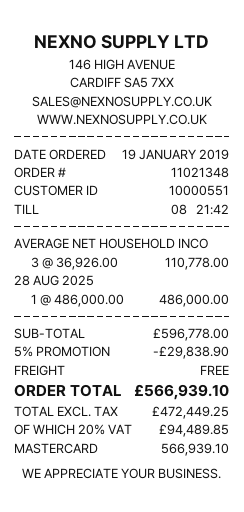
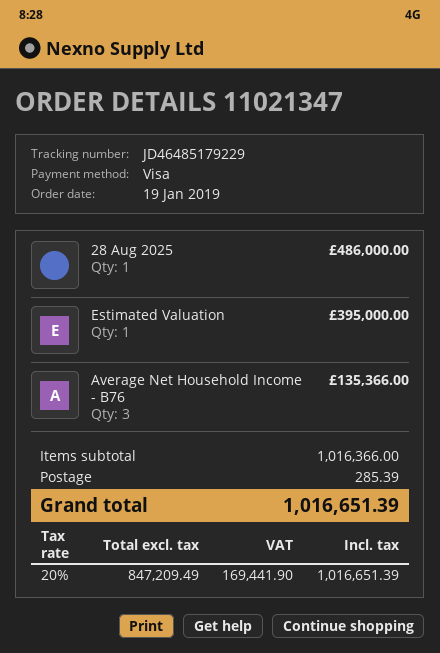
order number: 11021348 -> 11021347
payment method: Mastercard -> Visa
AVERAGE NET HOUSEHOLD INCO: 3 for 110778.00 -> 3 for 135366.00
Estimated Valuation: none -> 1 for 395000.00
subtotal: 596778.00 -> 1016366.00
discount: 5% = 29838.90 -> none
shipping: 0.00 -> 285.39
net: 472449.25 -> 847209.49
tax: 20% = 94489.85 -> 20% = 169441.90
total: 566939.10 -> 1016651.39

